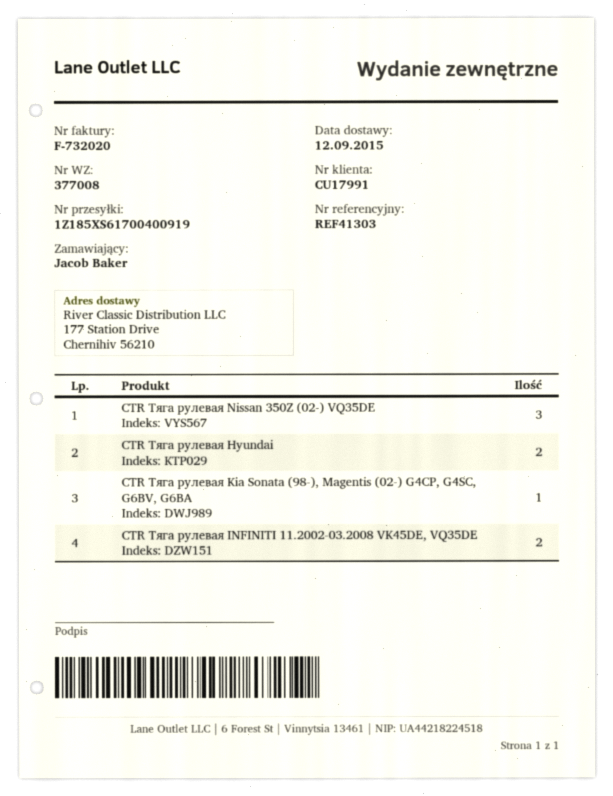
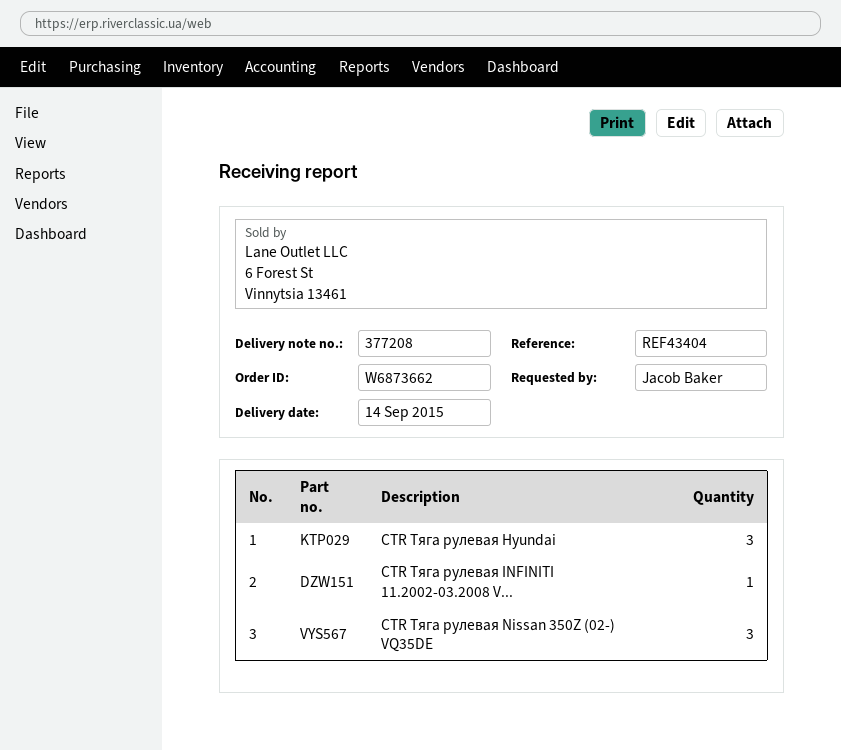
delivery note number: 377008 -> 377208
delivery date: 2015-09-12 -> 2015-09-14
reference: REF41303 -> REF43404
CTR Тяга рулевая Hyundai: 2 -> 3
CTR Тяга рулевая Kia Sonata (98-), Magentis (02-) G4CP, G4SC, G6BV, G6BA: 1 -> none
CTR Тяга рулевая INFINITI 11.2002-03.2008 VK45DE, VQ35DE: 2 -> 1

